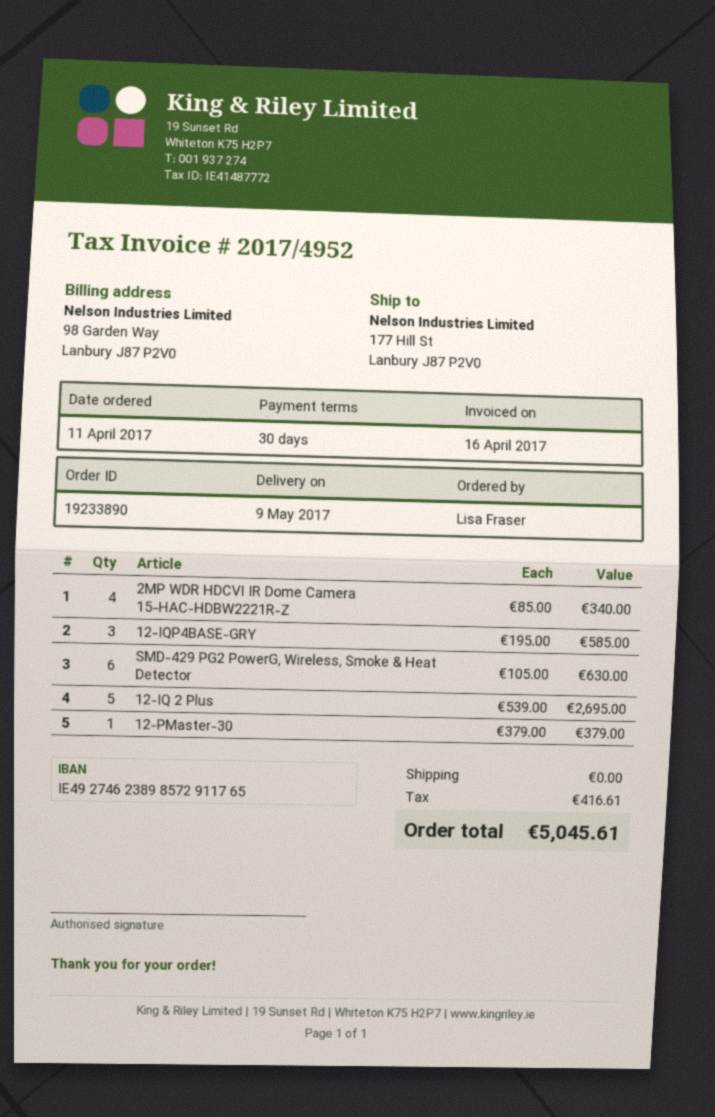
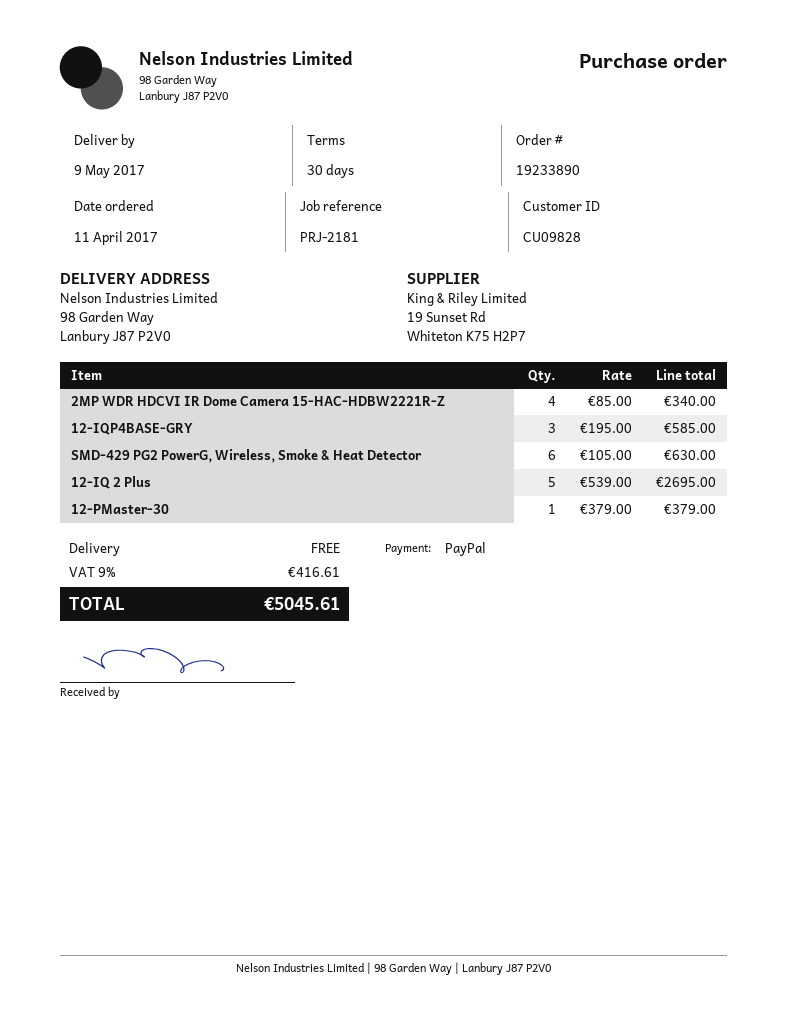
ship to: 177 Hill St, Lanbury J87 P2V0 -> 98 Garden Way, Lanbury J87 P2V0

